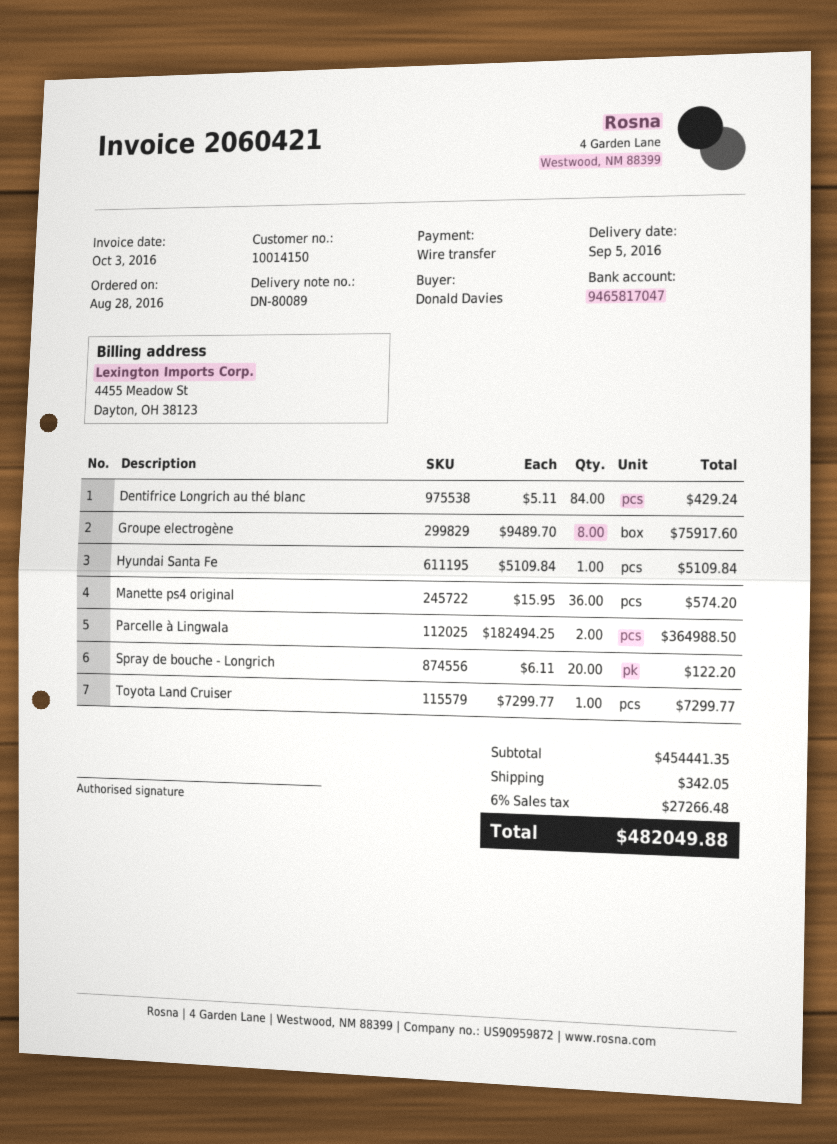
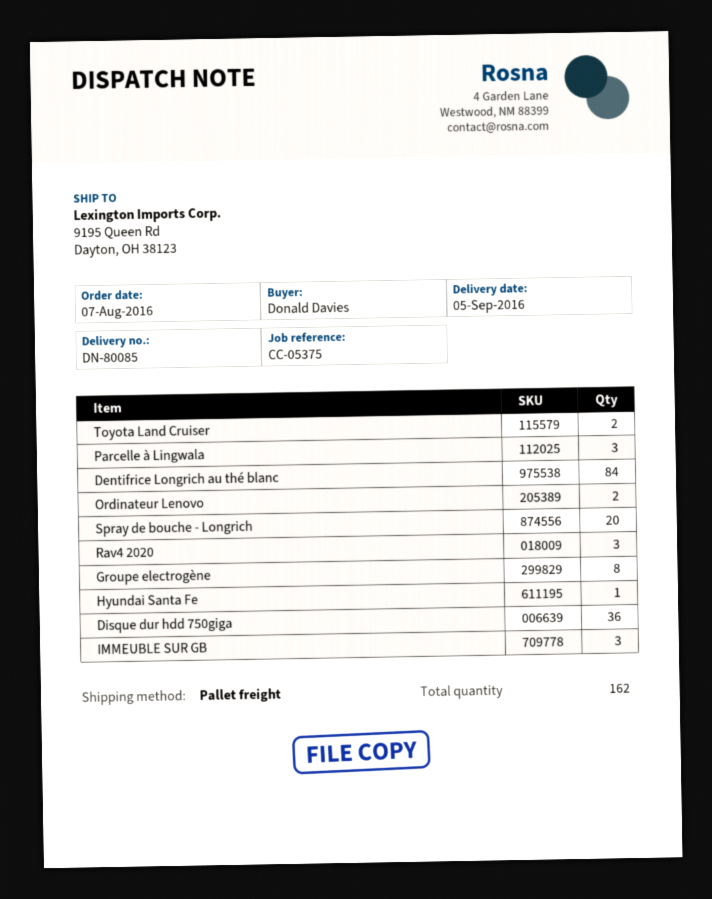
order date: 2016-08-28 -> 2016-08-07
delivery note number: DN-80089 -> DN-80085
Manette ps4 original: 36 -> none
Parcelle à Lingwala: 2 -> 3
Toyota Land Cruiser: 1 -> 2
Ordinateur Lenovo: none -> 2
Rav4 2020: none -> 3
Disque dur hdd 750giga: none -> 36
IMMEUBLE SUR GB: none -> 3

